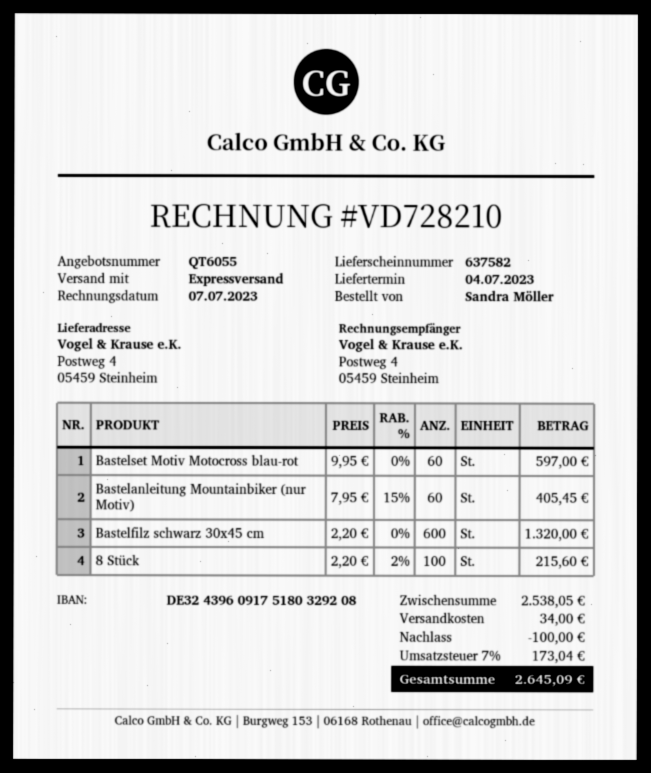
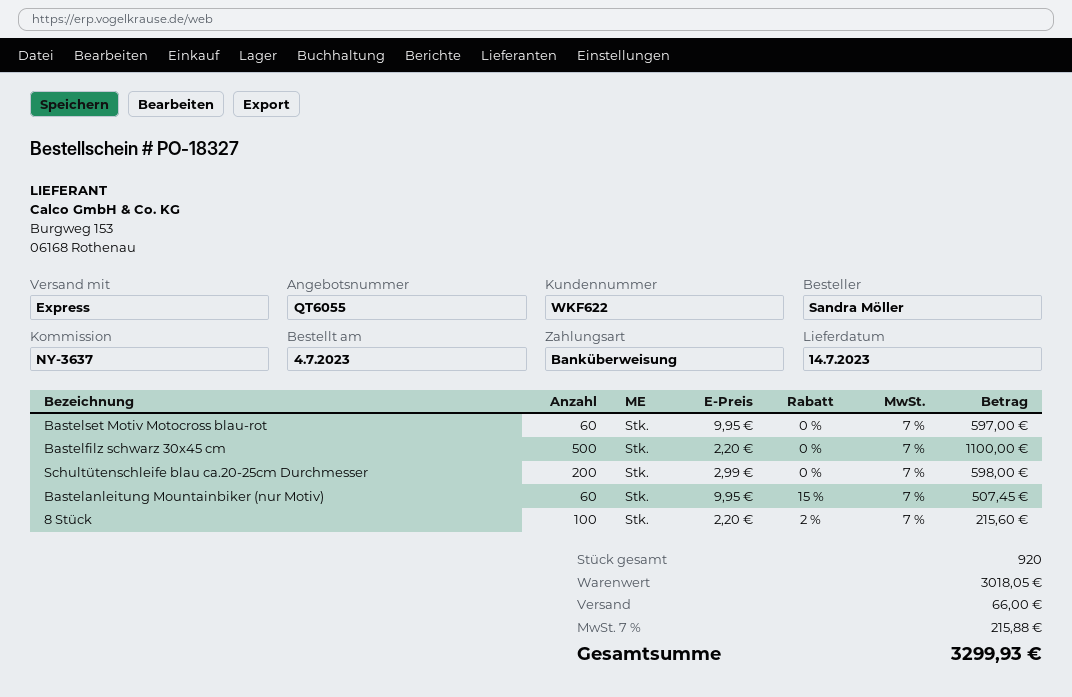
delivery date: 2023-07-04 -> 2023-07-14
Bastelanleitung Mountainbiker (nur Motiv): 60 x 7.95 - 15% = 405.45 -> 60 x 9.95 - 15% = 507.45
Bastelfilz schwarz 30x45 cm: 600 x 2.20 = 1320.00 -> 500 x 2.20 = 1100.00
Schultütenschleife blau ca.20-25cm Durchmesser: none -> 200 x 2.99 = 598.00
subtotal: 2538.05 -> 3018.05
discount: 100.00 -> none
shipping: 34.00 -> 66.00
tax: 7% = 173.04 -> 7% = 215.88
total: 2645.09 -> 3299.93

